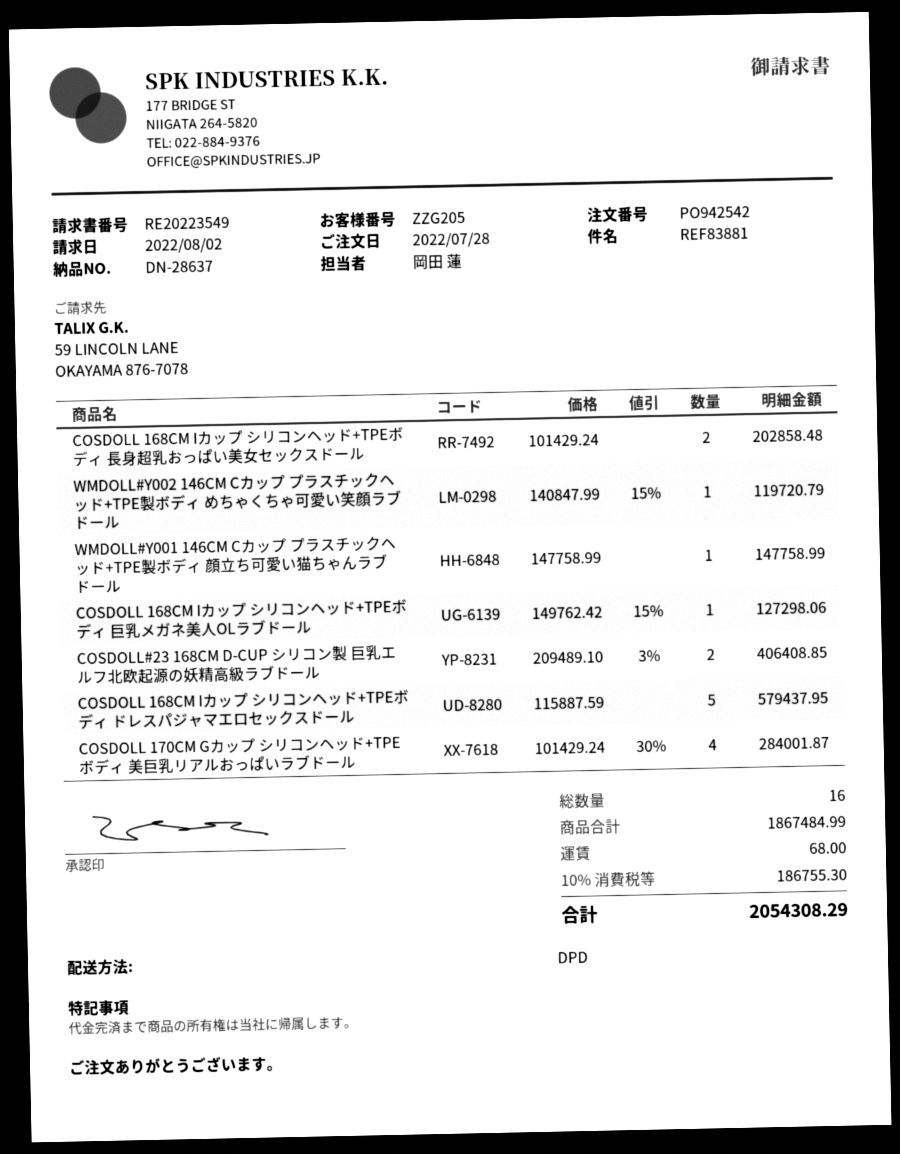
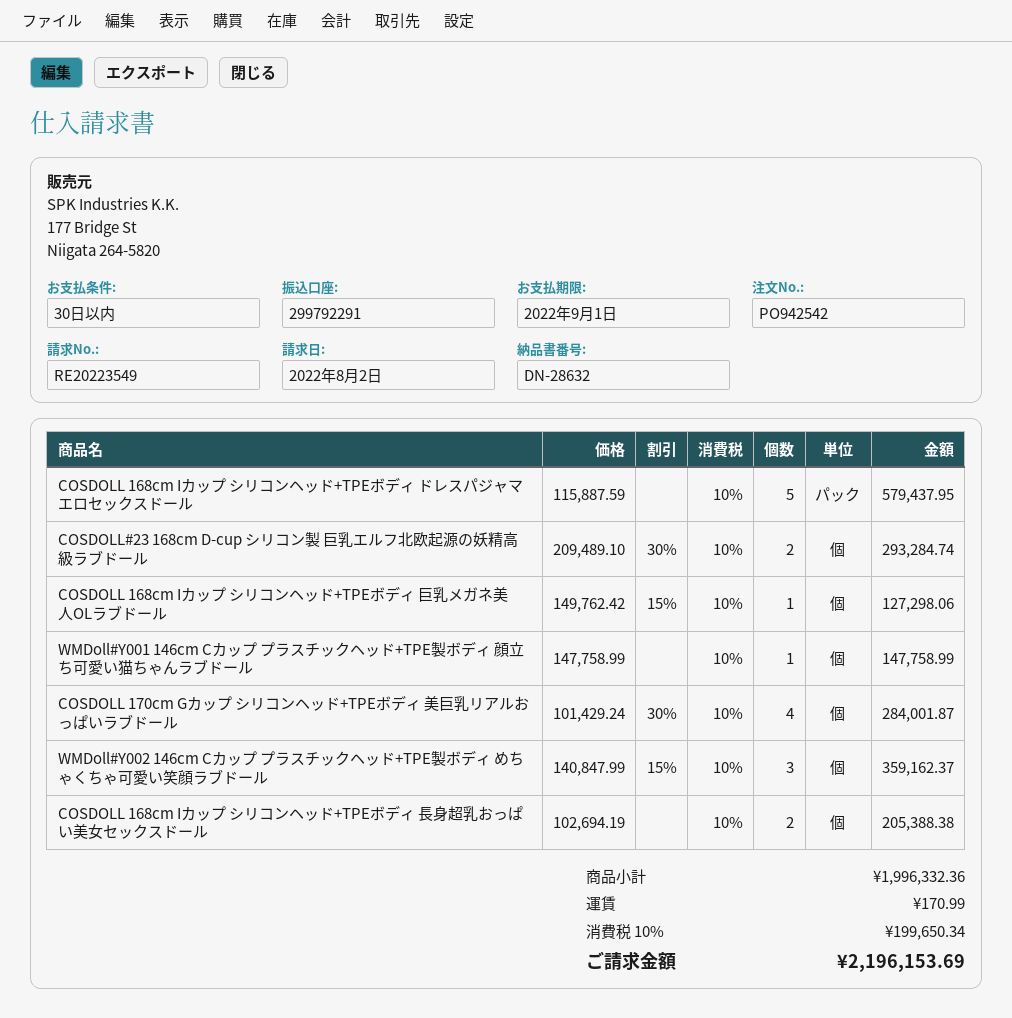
delivery note number: DN-28637 -> DN-28632
COSDOLL 168CM Iカップ シリコンヘッド+TPEボディ 長身超乳おっぱい美女セックスドール: 2 x 101429.24 = 202858.48 -> 2 x 102694.19 = 205388.38
WMDOLL#Y002 146CM Cカップ プラスチックヘッド+TPE製ボディ めちゃくちゃ可愛い笑顔ラブドール: 1 x 140847.99 - 15% = 119720.79 -> 3 x 140847.99 - 15% = 359162.37
COSDOLL#23 168CM D-CUP シリコン製 巨乳エルフ北欧起源の妖精高級ラブドール: 2 x 209489.10 - 3% = 406408.85 -> 2 x 209489.10 - 30% = 293284.74
subtotal: 1867484.99 -> 1996332.36
shipping: 68.00 -> 170.99
tax: 10% = 186755.30 -> 10% = 199650.34
total: 2054308.29 -> 2196153.69

